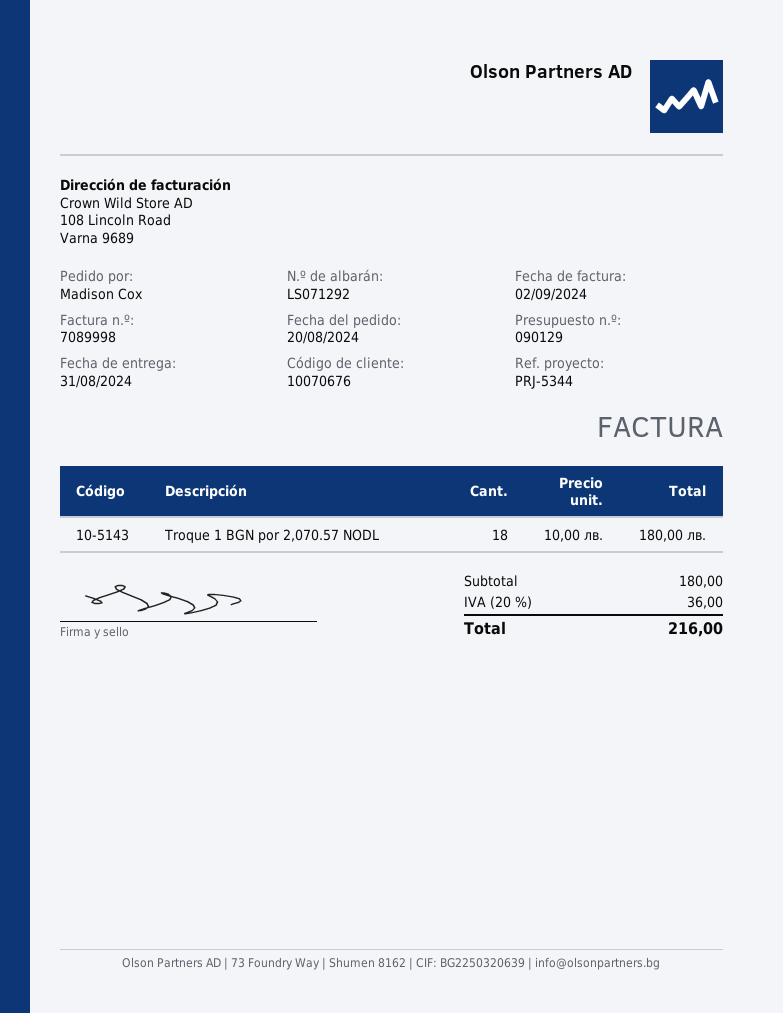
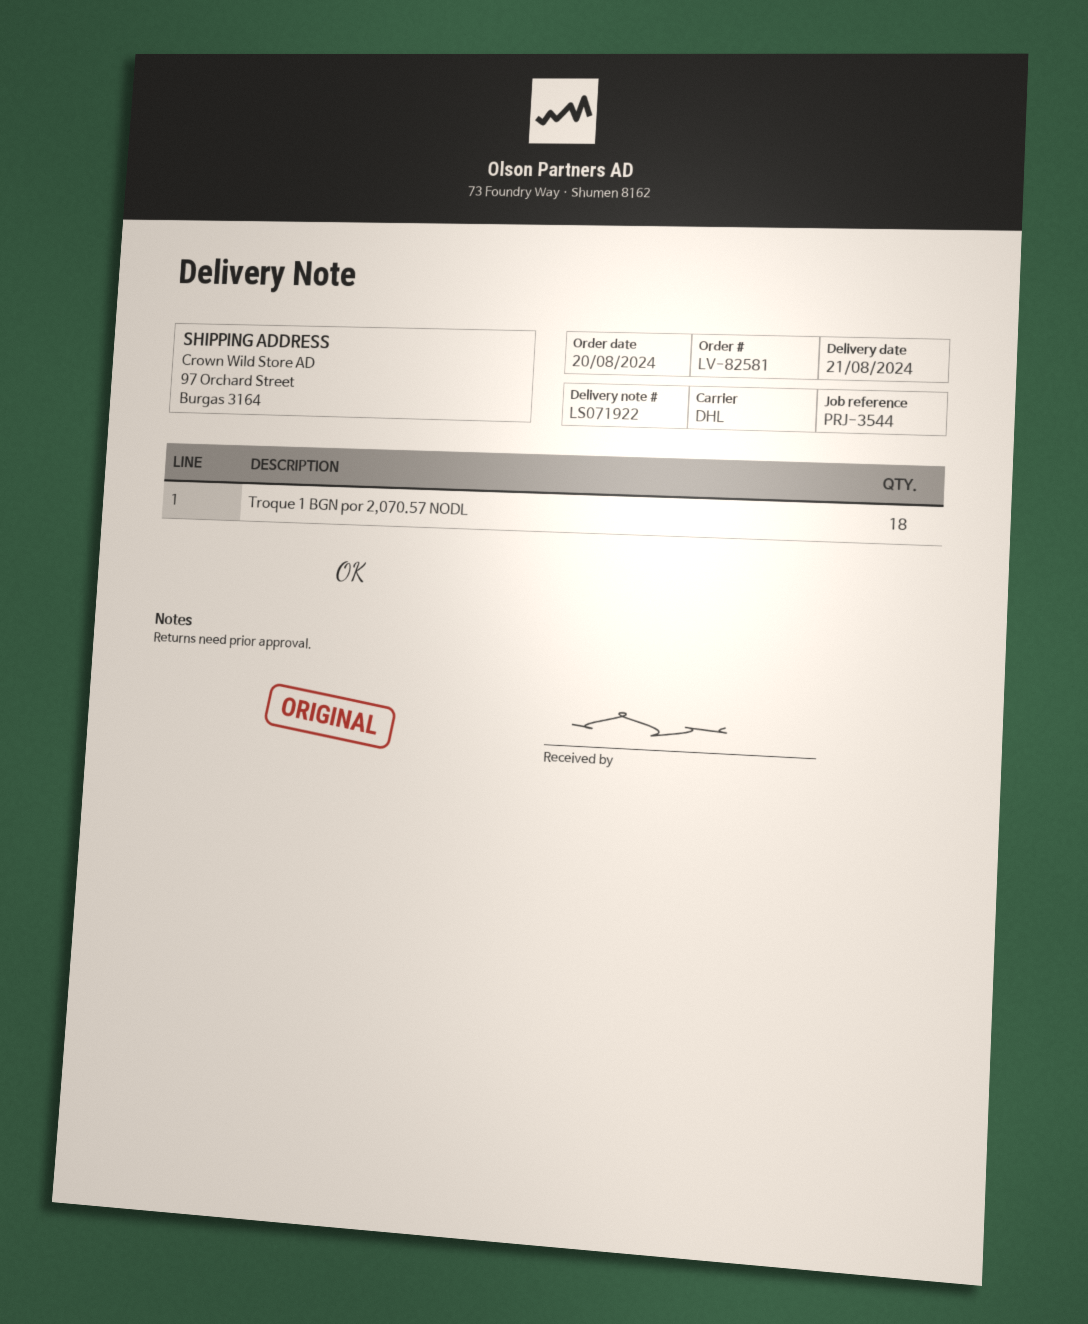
delivery note number: LS071292 -> LS071922
delivery date: 2024-08-31 -> 2024-08-21
reference: PRJ-5344 -> PRJ-3544

